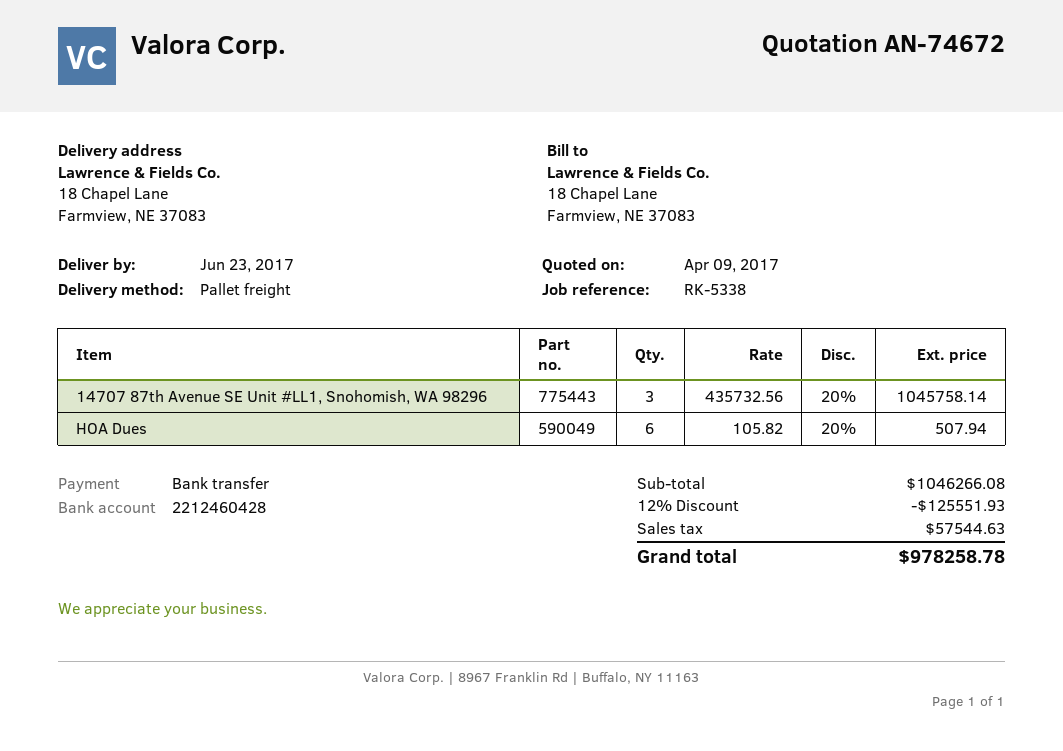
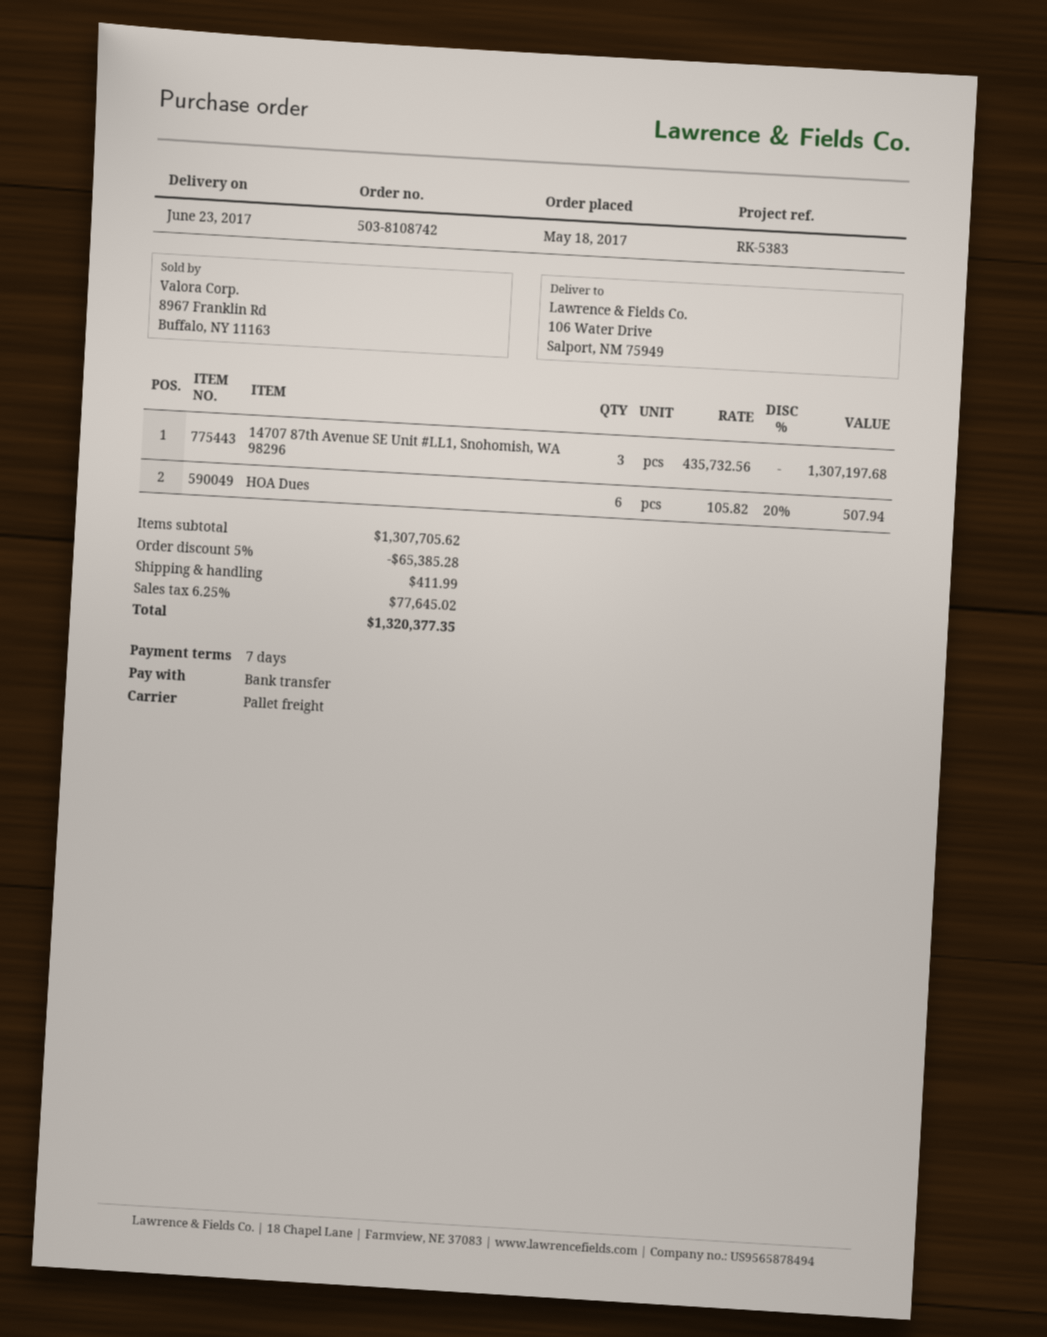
reference: RK-5338 -> RK-5383
ship to: 18 Chapel Lane, Farmview, NE 37083 -> 106 Water Drive, Salport, NM 75949
14707 87th Avenue SE Unit #LL1, Snohomish, WA 98296: 3 x 435732.56 - 20% = 1045758.14 -> 3 x 435732.56 = 1307197.68
subtotal: 1046266.08 -> 1307705.62
discount: 12% = 125551.93 -> 5% = 65385.28
shipping: none -> 411.99
tax: 57544.63 -> 77645.02
total: 978258.78 -> 1320377.35

